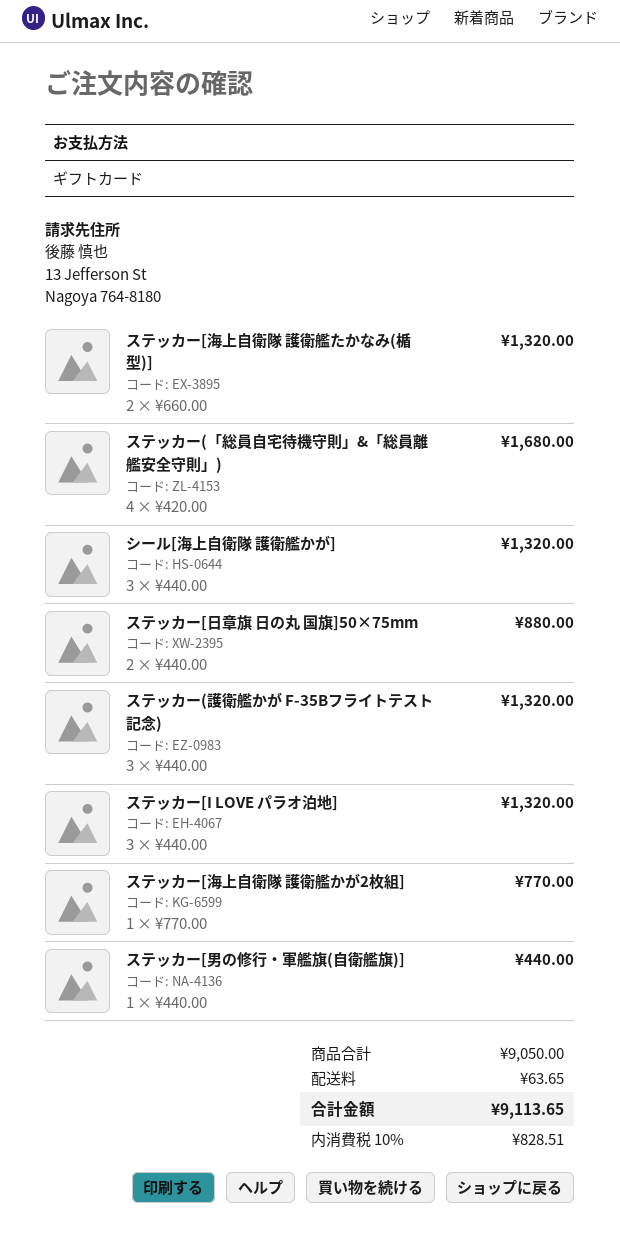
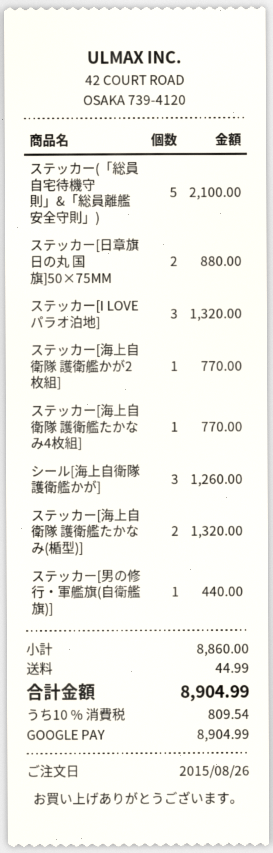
payment method: gift card -> Google Pay
ステッカー(「総員自宅待機守則」&「総員離艦安全守則」): 4 for 1680.00 -> 5 for 2100.00
シール[海上自衛隊 護衛艦かが]: 3 for 1320.00 -> 3 for 1260.00
ステッカー(護衛艦かが F-35Bフライトテスト記念): 3 for 1320.00 -> none
ステッカー[海上自衛隊 護衛艦たかなみ4枚組]: none -> 1 for 770.00
subtotal: 9050.00 -> 8860.00
shipping: 63.65 -> 44.99
tax: 10% = 828.51 -> 10% = 809.54
total: 9113.65 -> 8904.99

